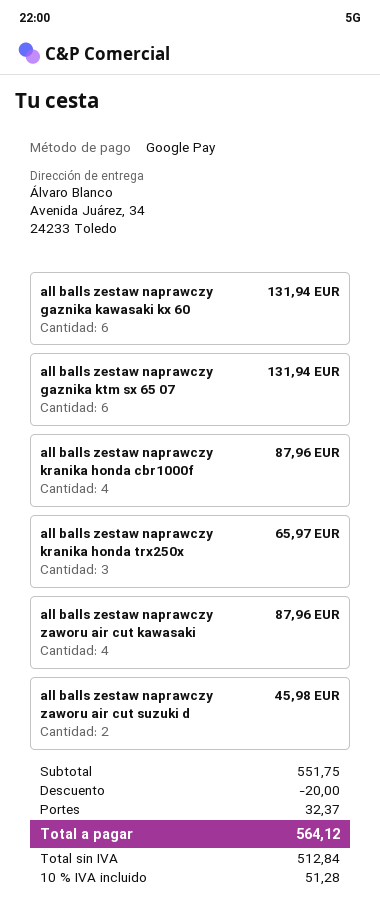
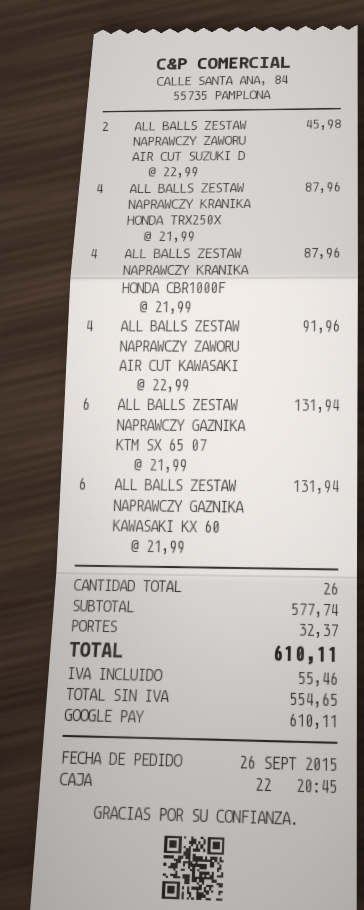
all balls zestaw naprawczy kranika honda trx250x: 3 for 65.97 -> 4 for 87.96
all balls zestaw naprawczy zaworu air cut kawasaki: 4 for 87.96 -> 4 for 91.96
subtotal: 551.75 -> 577.74
discount: 20.00 -> none
net: 512.84 -> 554.65
tax: 51.28 -> 55.46
total: 564.12 -> 610.11

